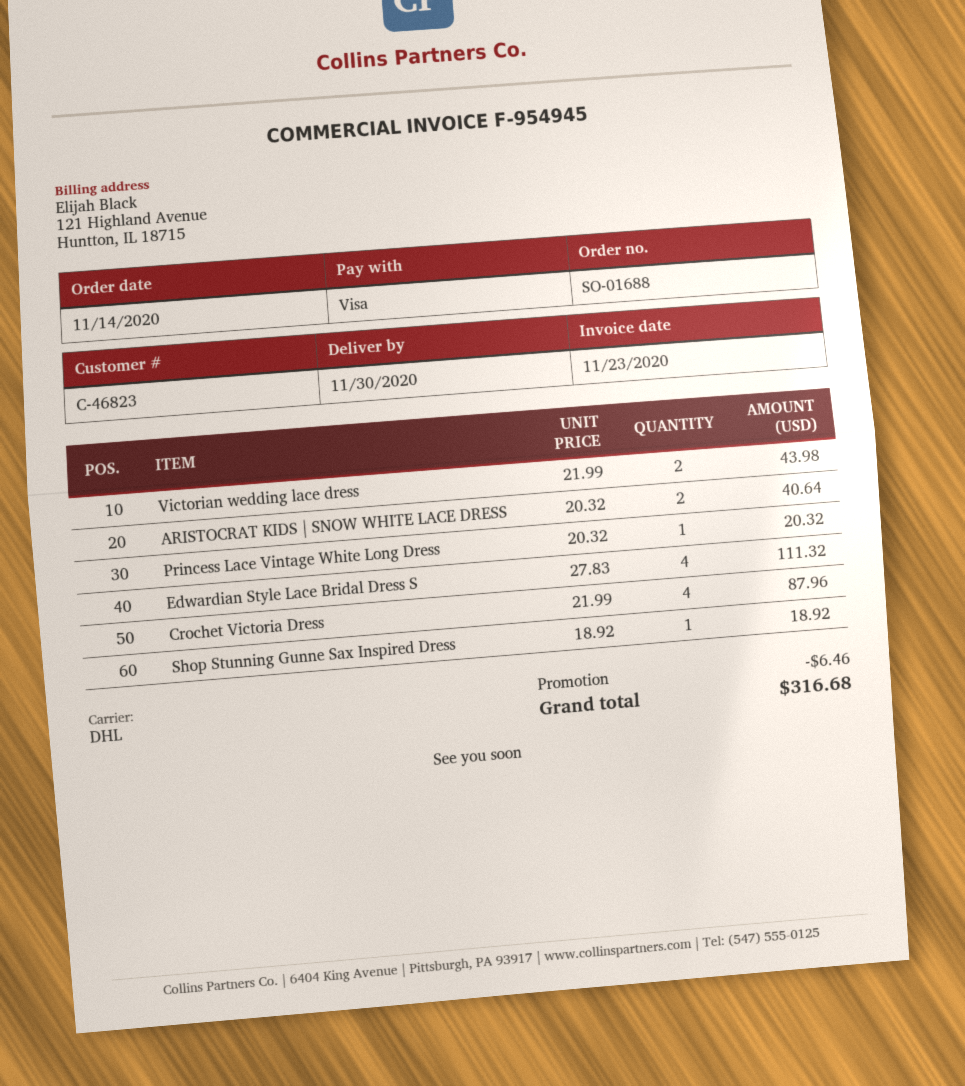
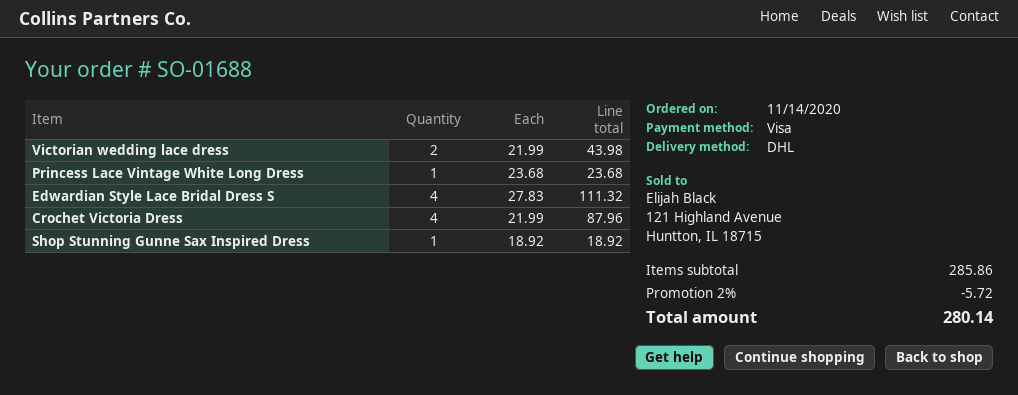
ARISTOCRAT KIDS | SNOW WHITE LACE DRESS: 2 x 20.32 = 40.64 -> none
Princess Lace Vintage White Long Dress: 1 x 20.32 = 20.32 -> 1 x 23.68 = 23.68
discount: 6.46 -> 5.72
total: 316.68 -> 280.14

